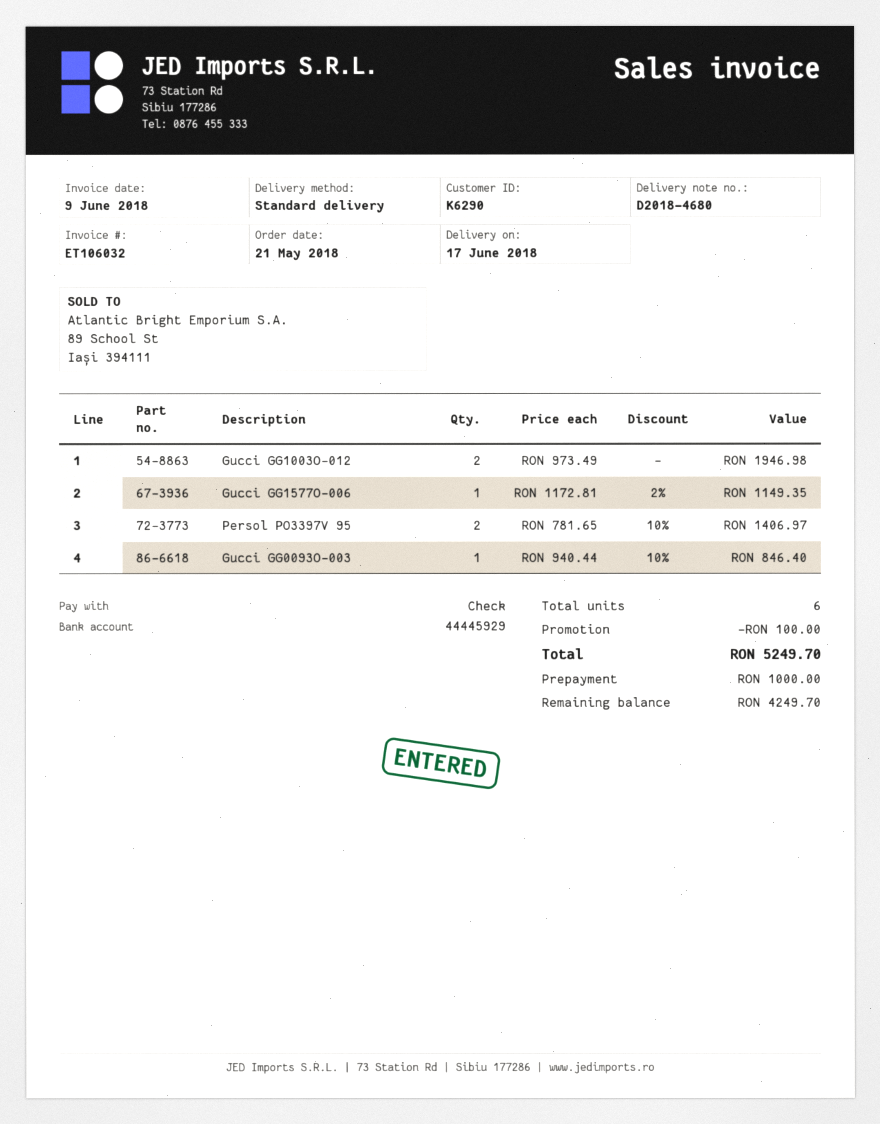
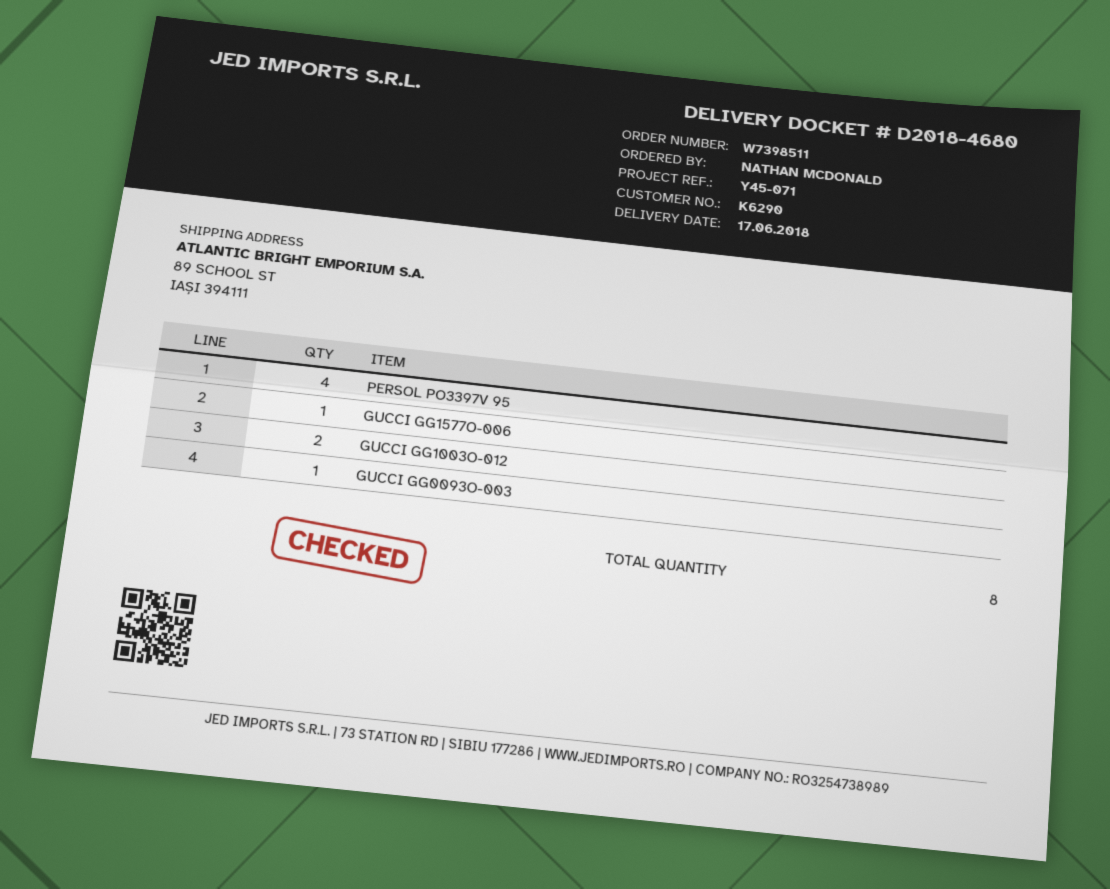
Persol PO3397V 95: 2 -> 4
total quantity: 6 -> 8

